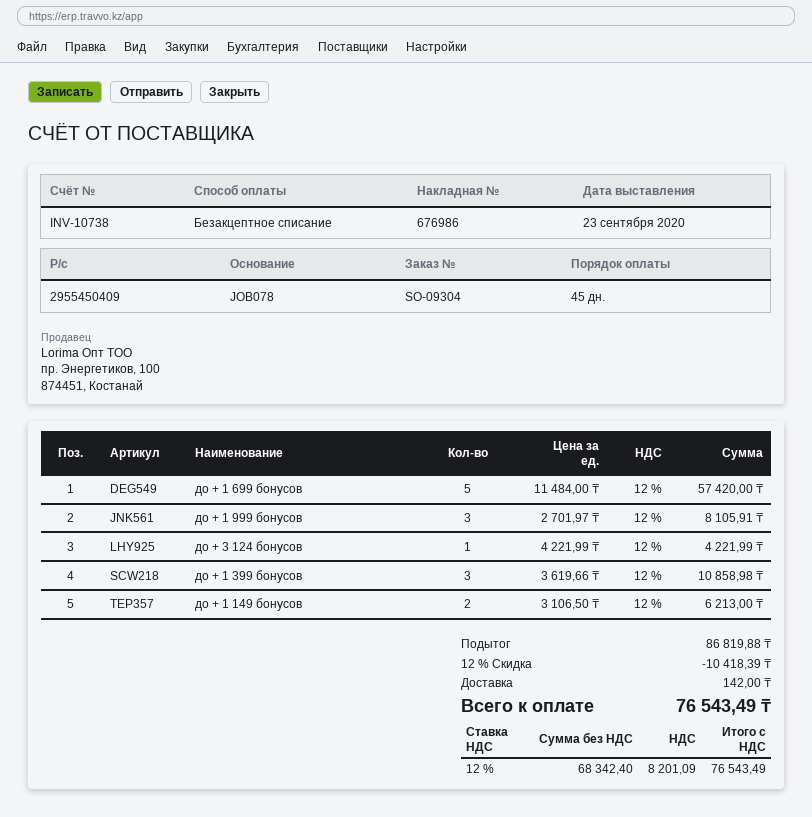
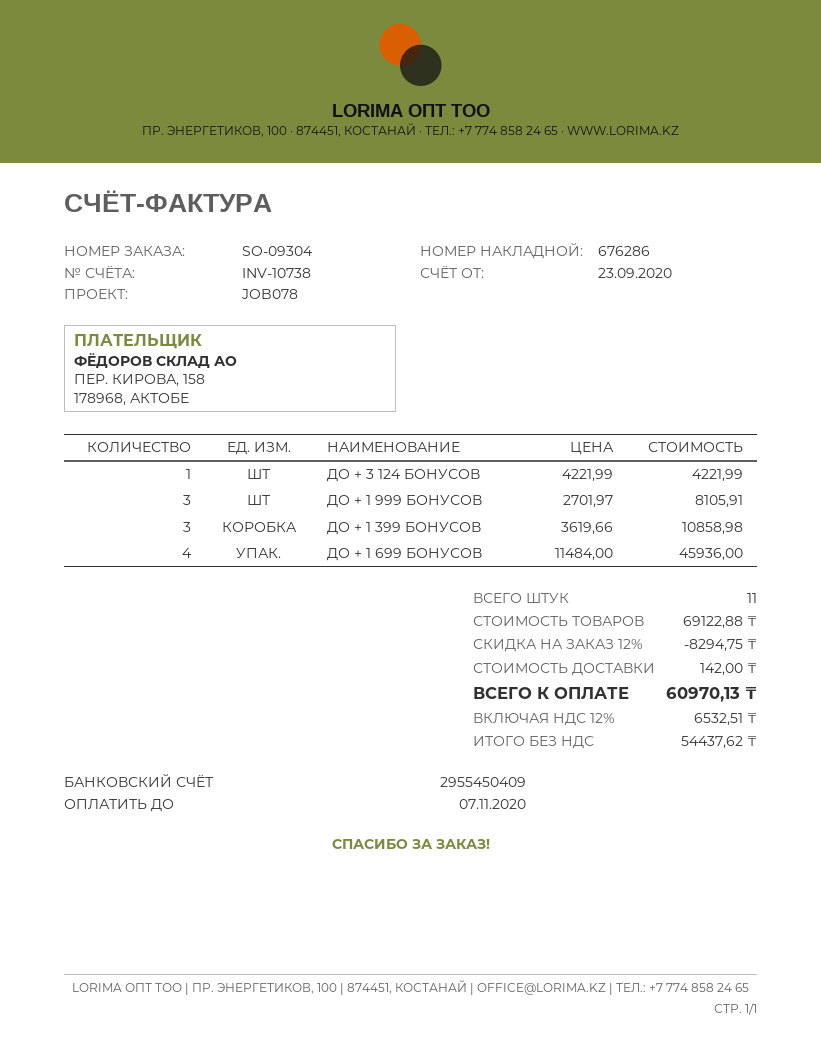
delivery note number: 676986 -> 676286
до + 1 699 бонусов: 5 x 11484.00 = 57420.00 -> 4 x 11484.00 = 45936.00
до + 1 149 бонусов: 2 x 3106.50 = 6213.00 -> none
subtotal: 86819.88 -> 69122.88
discount: 12% = 10418.39 -> 12% = 8294.75
net: 68342.40 -> 54437.62
tax: 12% = 8201.09 -> 12% = 6532.51
total: 76543.49 -> 60970.13

